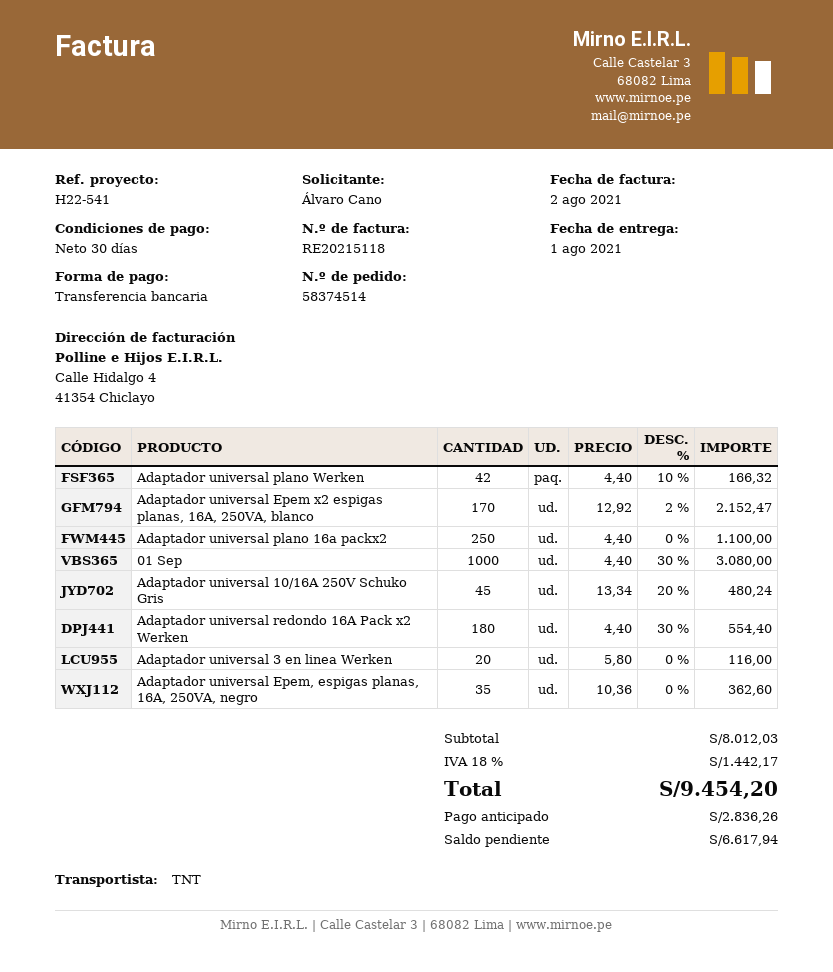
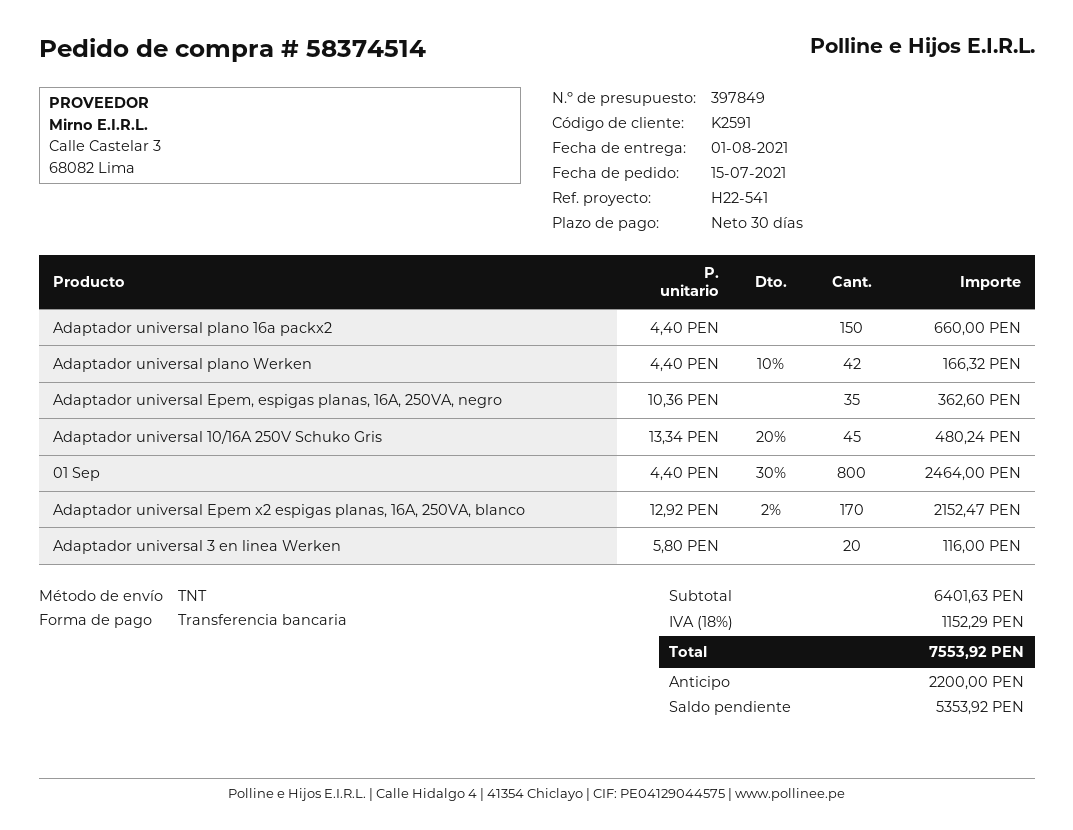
Adaptador universal plano 16a packx2: 250 x 4.40 = 1100.00 -> 150 x 4.40 = 660.00
01 Sep: 1000 x 4.40 - 30% = 3080.00 -> 800 x 4.40 - 30% = 2464.00
Adaptador universal redondo 16A Pack x2 Werken: 180 x 4.40 - 30% = 554.40 -> none
subtotal: 8012.03 -> 6401.63
tax: 18% = 1442.17 -> 18% = 1152.29
total: 9454.20 -> 7553.92
deposit: 2836.26 -> 2200.00
balance: 6617.94 -> 5353.92

